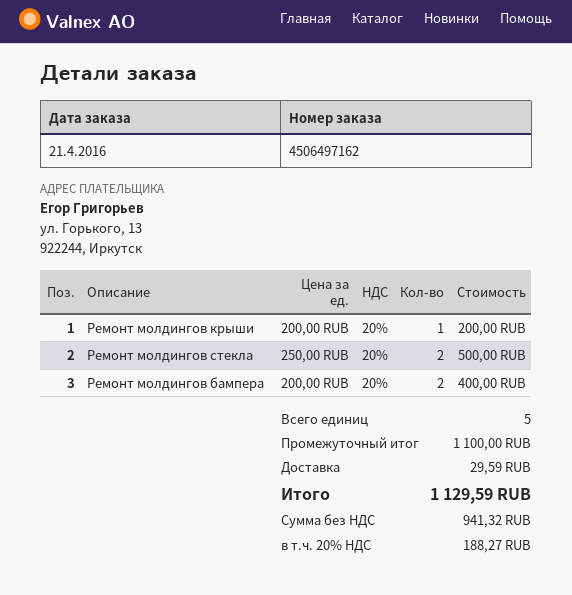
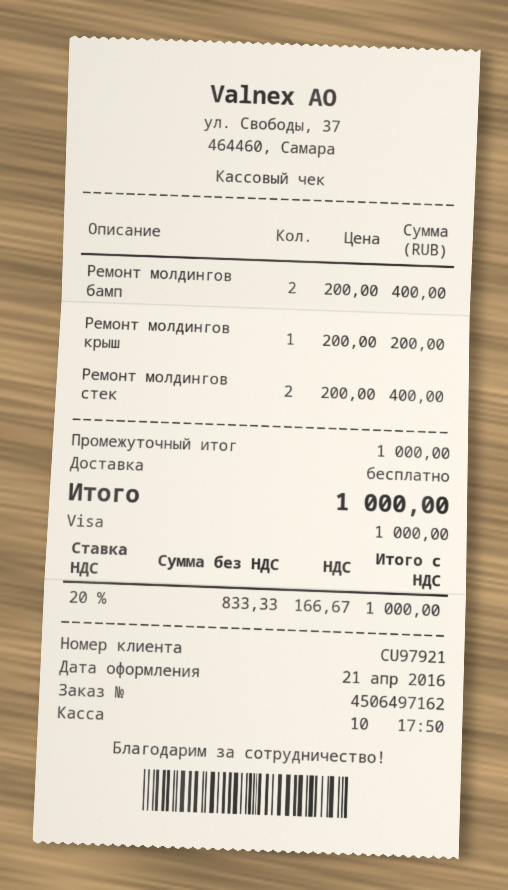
Ремонт молдингов стекла: 2 x 250.00 = 500.00 -> 2 x 200.00 = 400.00
subtotal: 1100.00 -> 1000.00
shipping: 29.59 -> 0.00
net: 941.32 -> 833.33
tax: 20% = 188.27 -> 20% = 166.67
total: 1129.59 -> 1000.00

